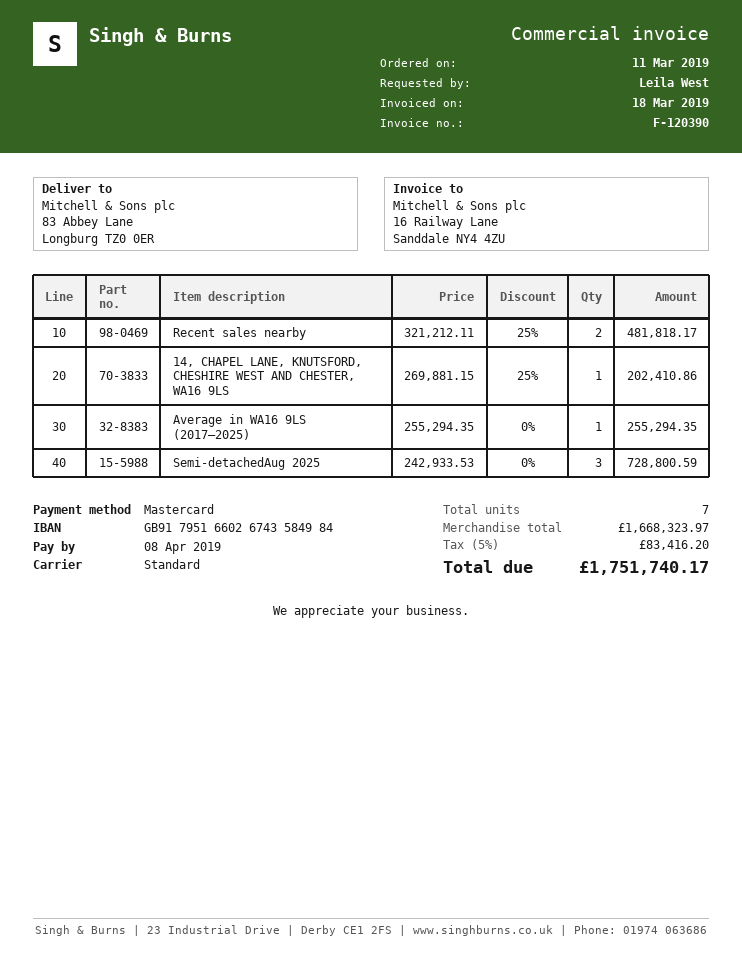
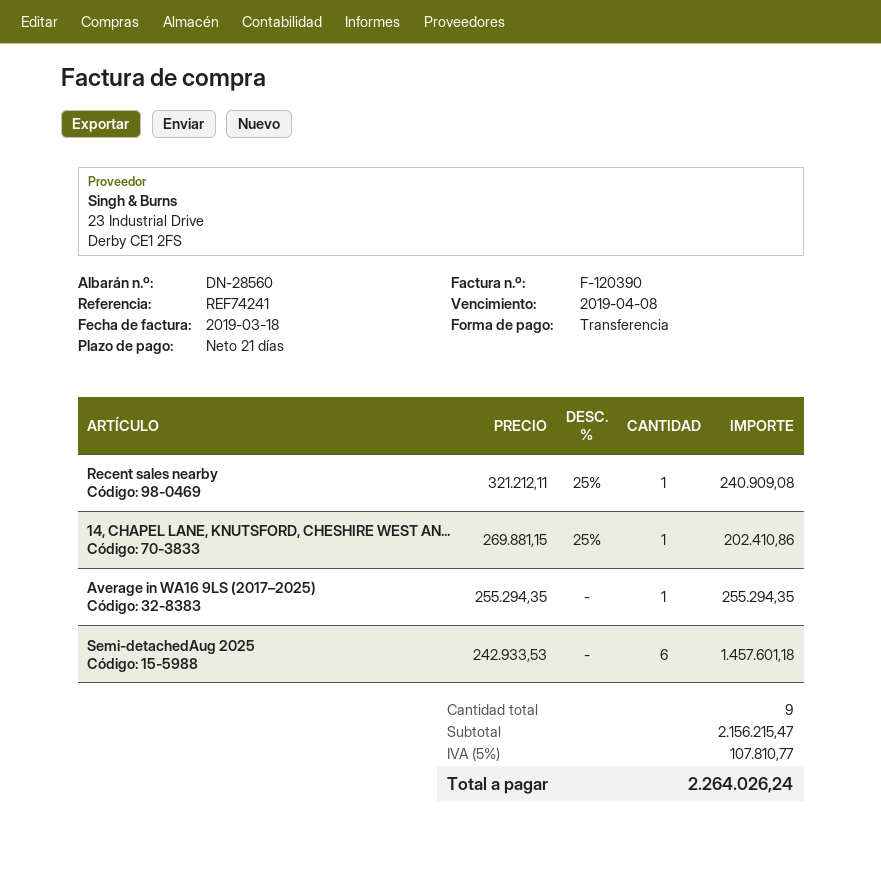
payment method: Mastercard -> bank transfer
Recent sales nearby: 2 x 321212.11 - 25% = 481818.17 -> 1 x 321212.11 - 25% = 240909.08
Semi-detachedAug 2025: 3 x 242933.53 = 728800.59 -> 6 x 242933.53 = 1457601.18
total quantity: 7 -> 9
subtotal: 1668323.97 -> 2156215.47
tax: 5% = 83416.20 -> 5% = 107810.77
total: 1751740.17 -> 2264026.24

